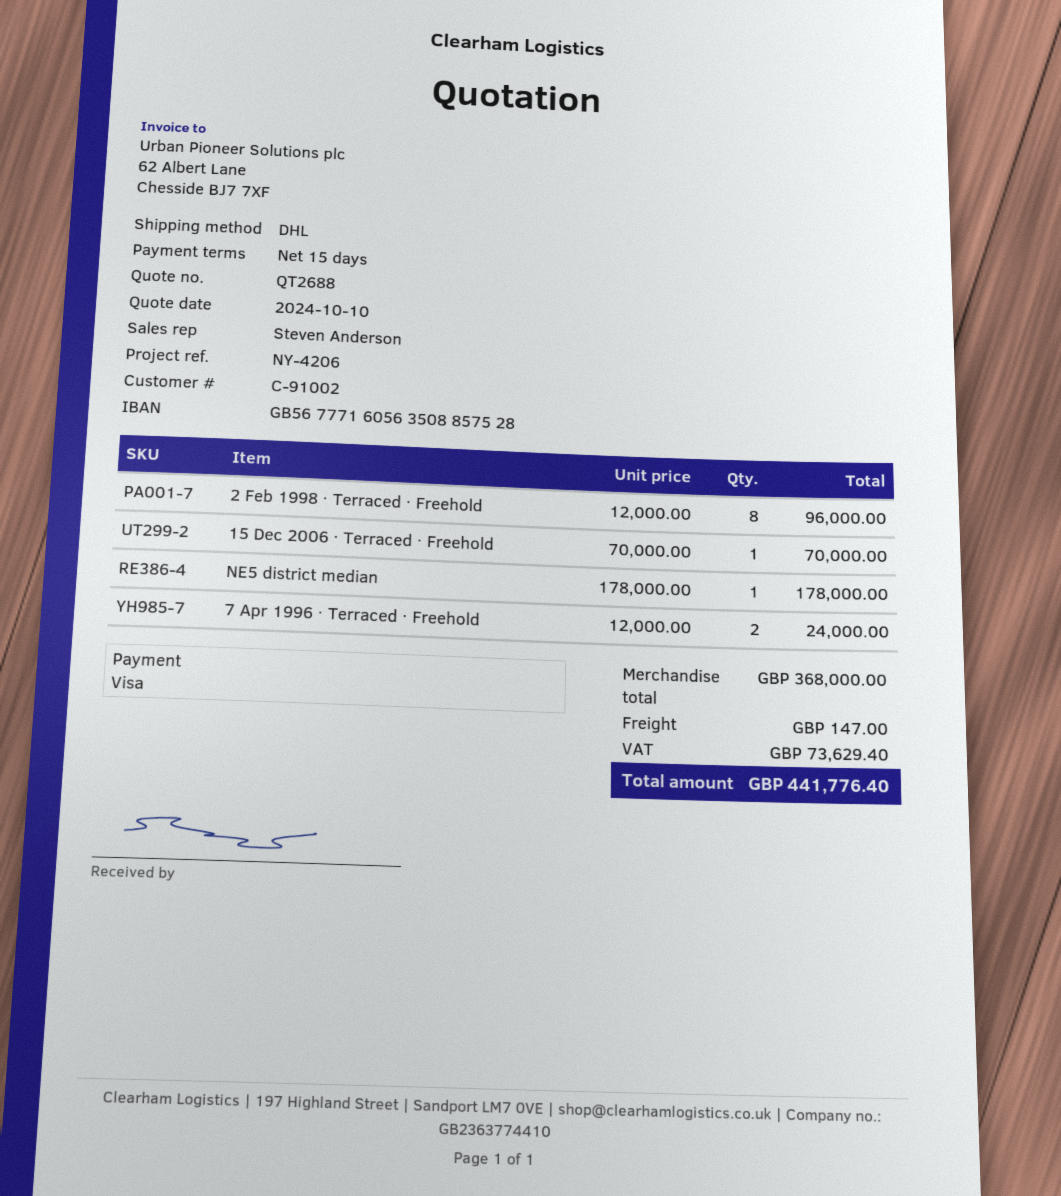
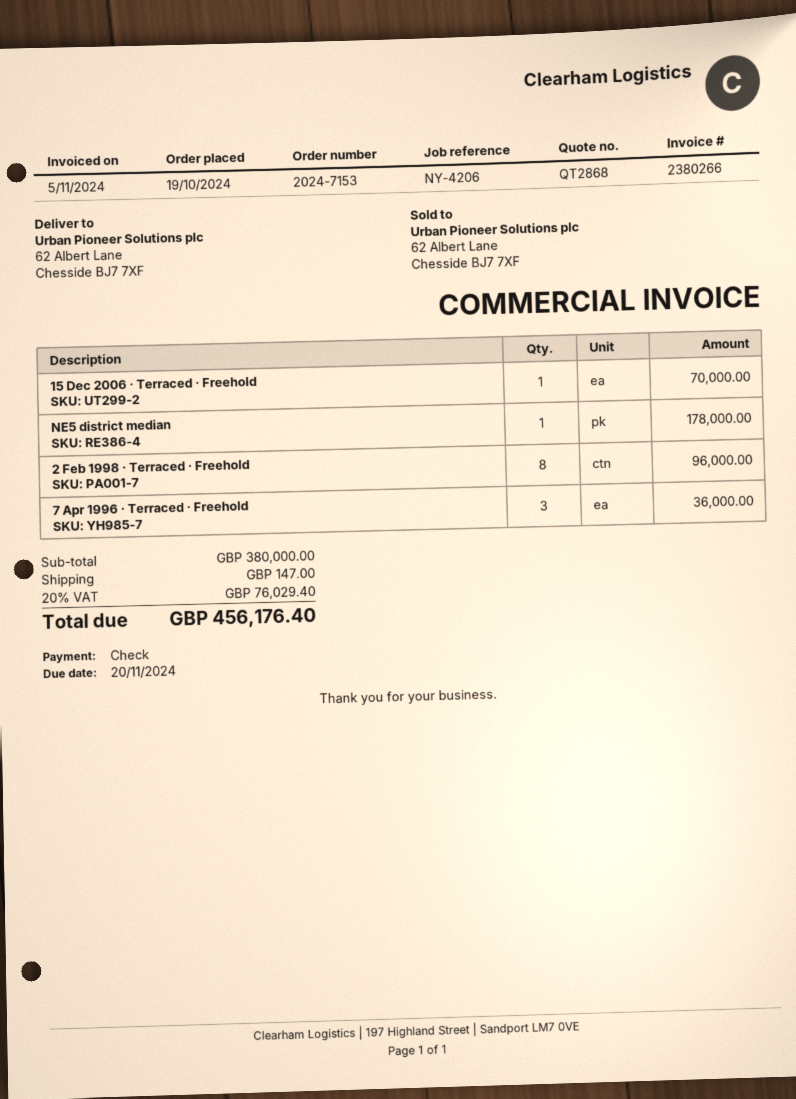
quote number: QT2688 -> QT2868
payment method: Visa -> cheque
7 Apr 1996 · Terraced · Freehold: 2 for 24000.00 -> 3 for 36000.00
subtotal: 368000.00 -> 380000.00
tax: 73629.40 -> 76029.40
total: 441776.40 -> 456176.40

